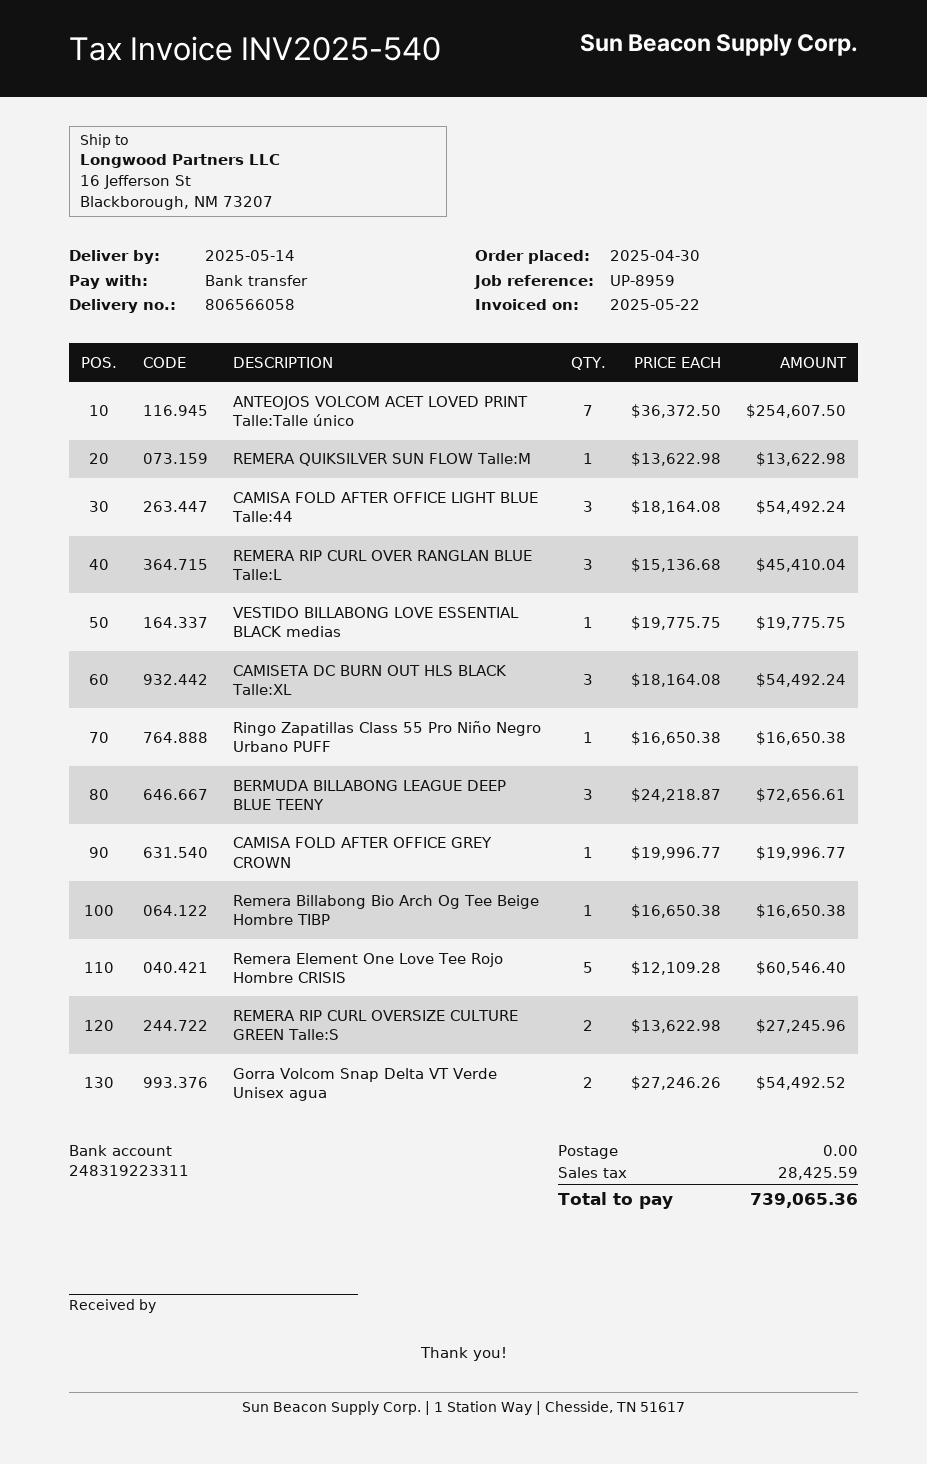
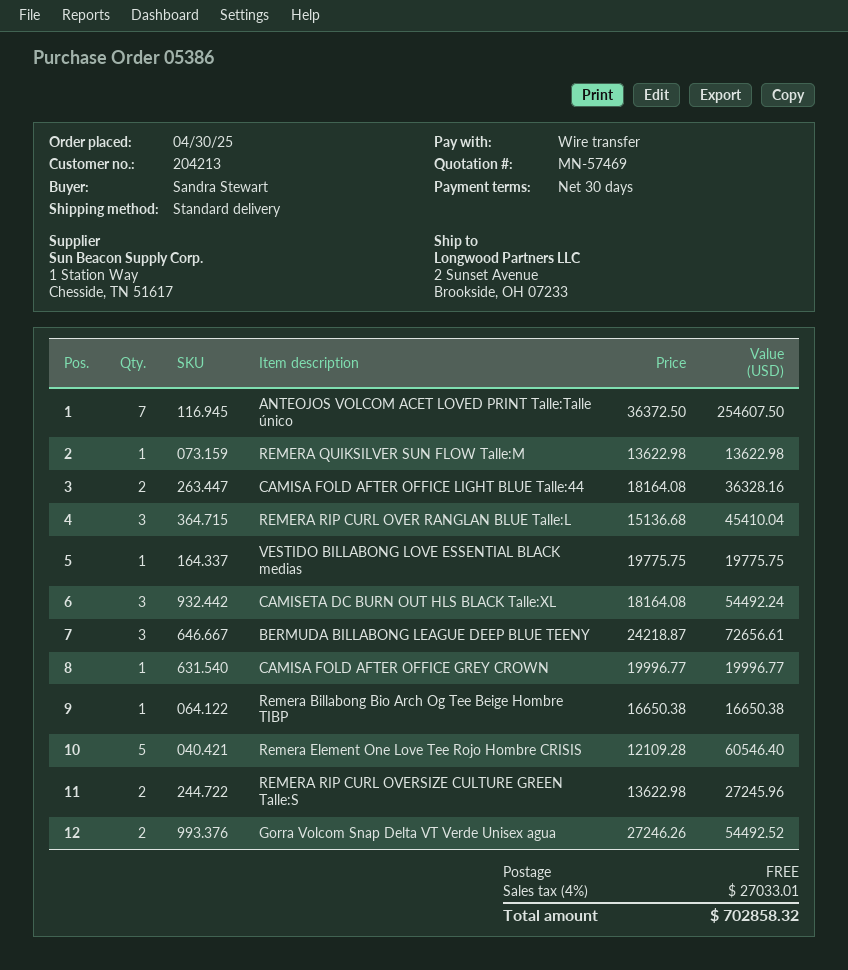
ship to: 16 Jefferson St, Blackborough, NM 73207 -> 2 Sunset Avenue, Brookside, OH 07233
CAMISA FOLD AFTER OFFICE LIGHT BLUE Talle:44: 3 x 18164.08 = 54492.24 -> 2 x 18164.08 = 36328.16
Ringo Zapatillas Class 55 Pro Niño Negro Urbano PUFF: 1 x 16650.38 = 16650.38 -> none
tax: 28425.59 -> 27033.01
total: 739065.36 -> 702858.32

